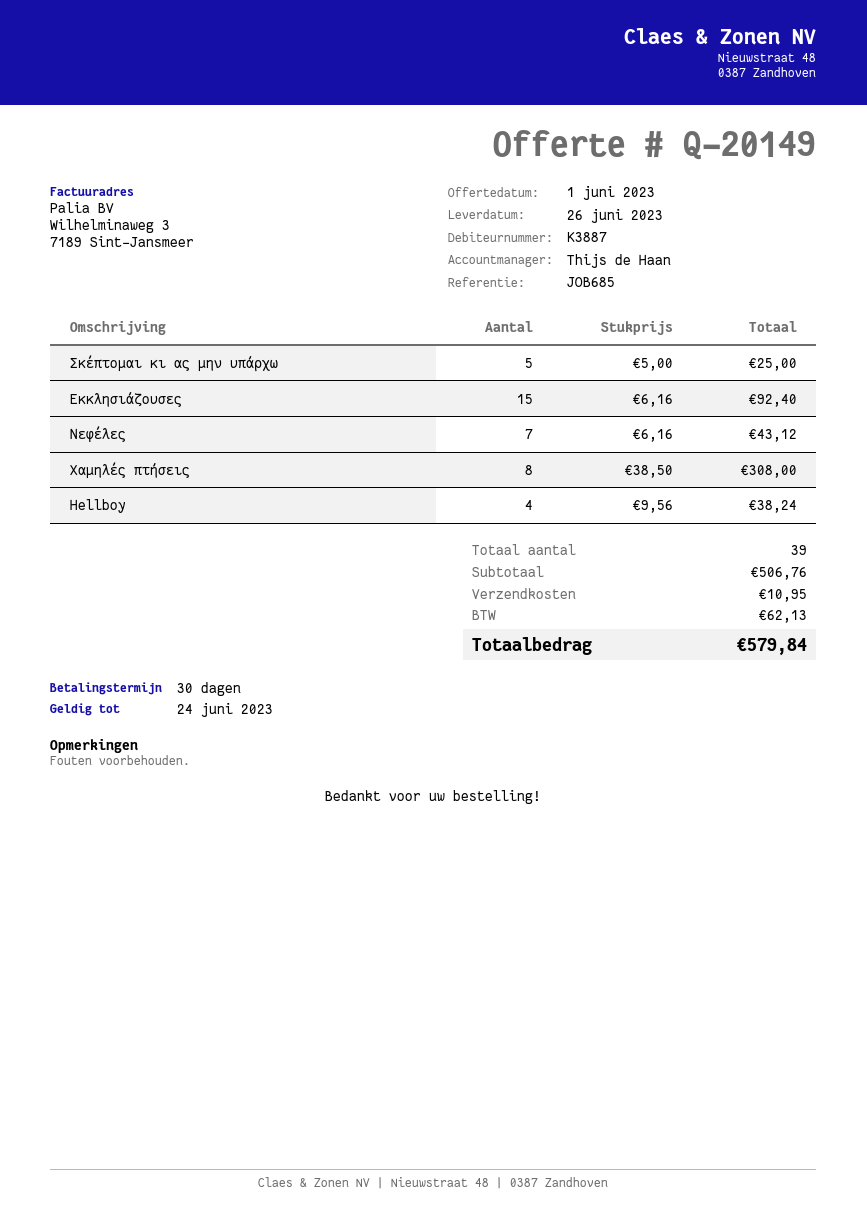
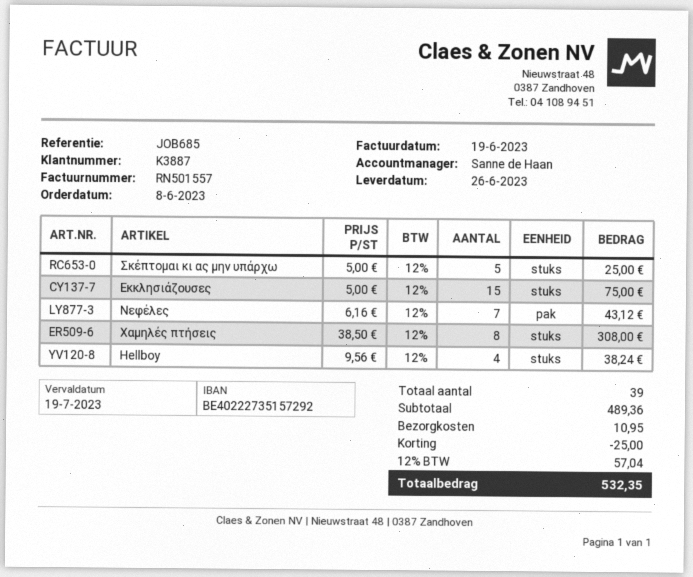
sales rep: Thijs de Haan -> Sanne de Haan
Εκκλησιάζουσες: 15 x 6.16 = 92.40 -> 15 x 5.00 = 75.00
subtotal: 506.76 -> 489.36
discount: none -> 25.00
tax: 62.13 -> 57.04
total: 579.84 -> 532.35

